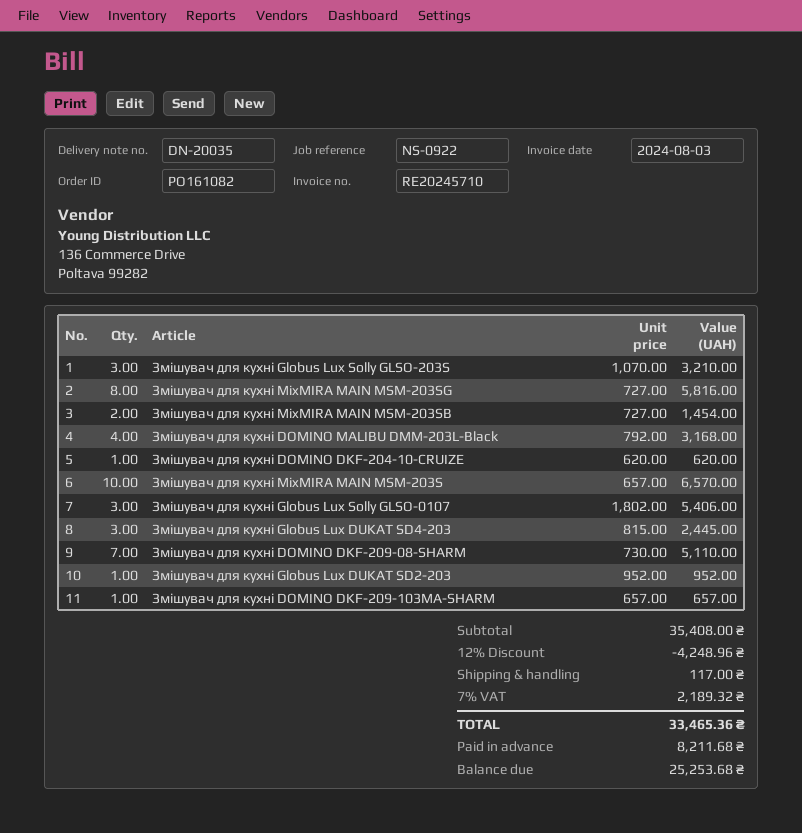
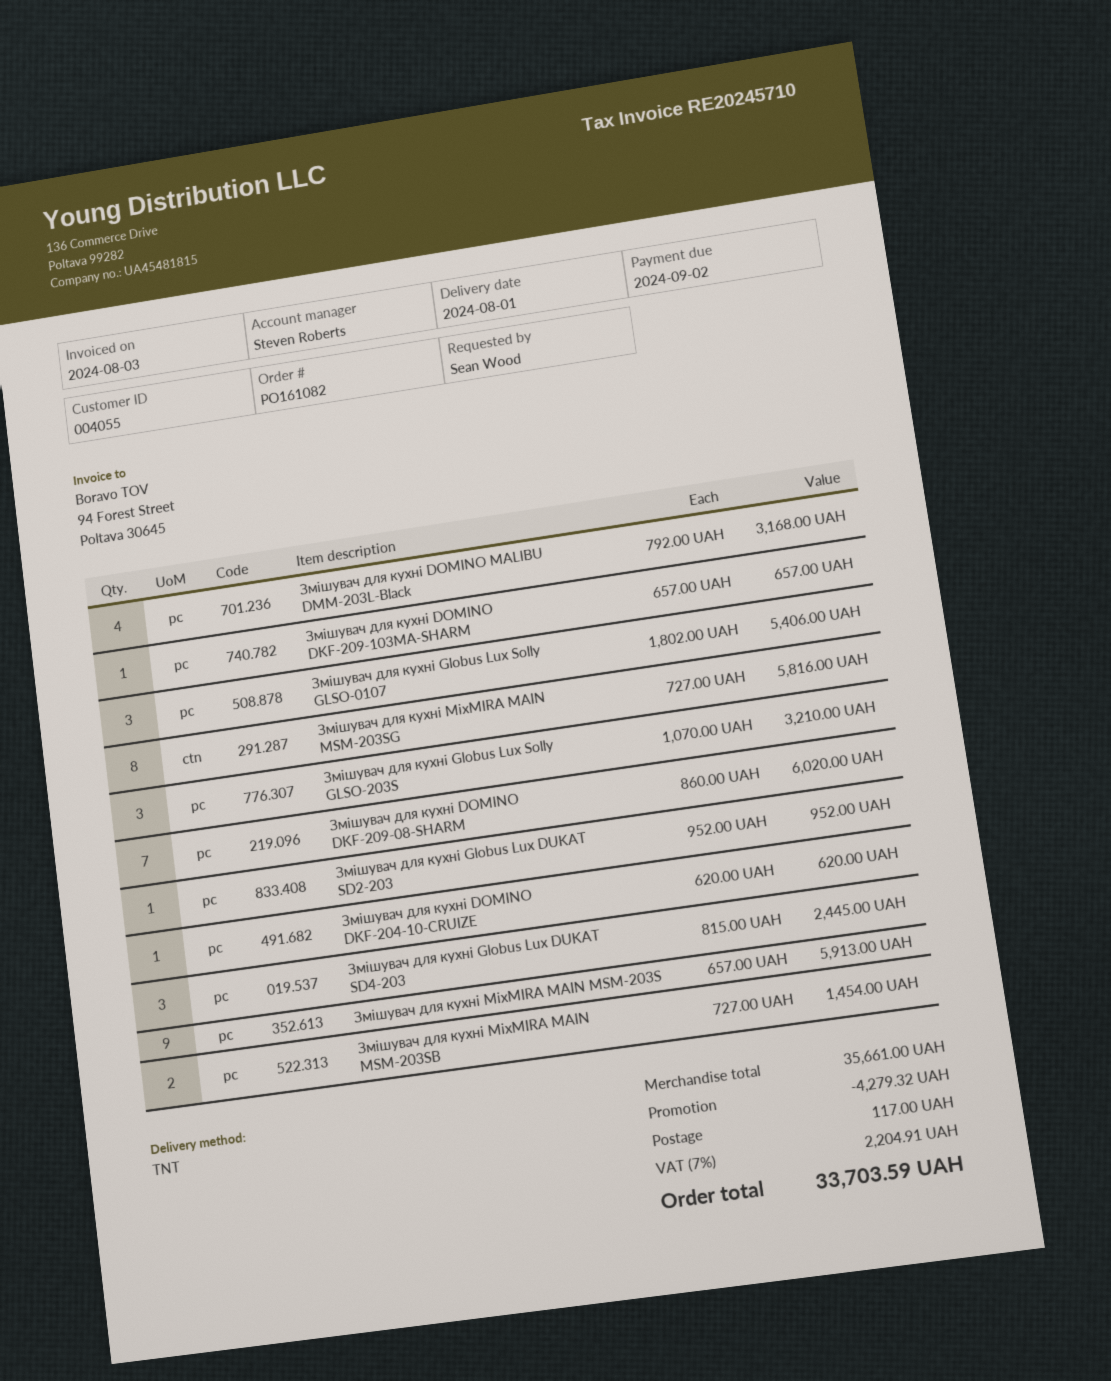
Змішувач для кухні MixMIRA MAIN MSM-203S: 10 x 657.00 = 6570.00 -> 9 x 657.00 = 5913.00
Змішувач для кухні DOMINO DKF-209-08-SHARM: 7 x 730.00 = 5110.00 -> 7 x 860.00 = 6020.00
subtotal: 35408.00 -> 35661.00
discount: 4248.96 -> 4279.32
tax: 7% = 2189.32 -> 7% = 2204.91
total: 33465.36 -> 33703.59

